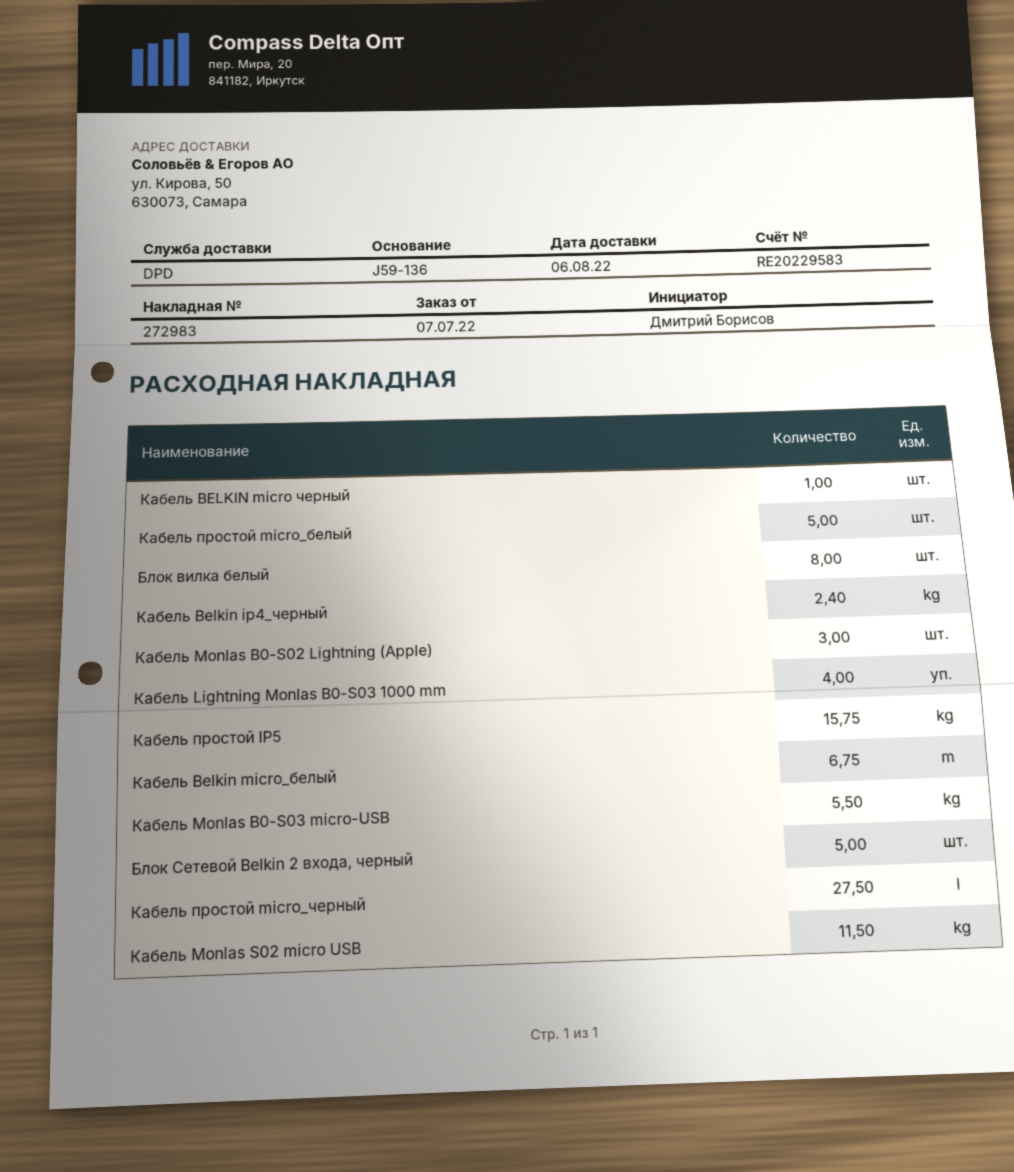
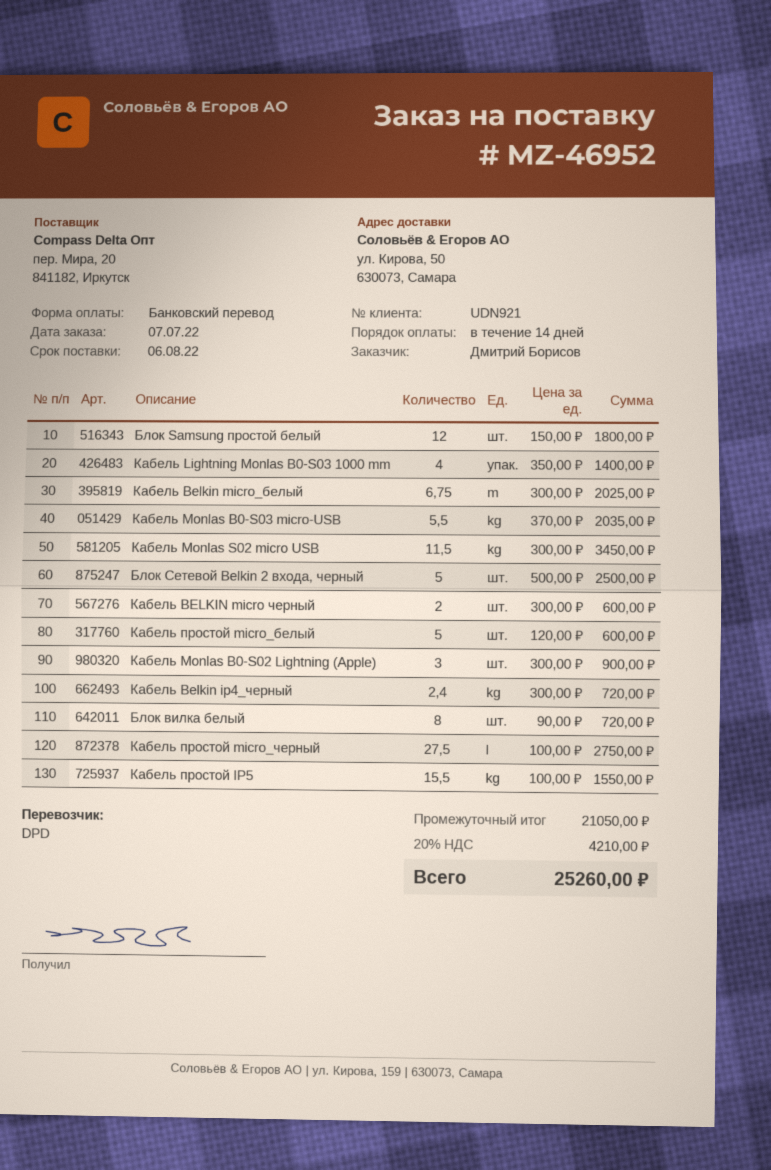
Кабель BELKIN micro черный: 1 -> 2
Кабель простой IP5: 15.75 -> 15.5
Блок Samsung простой белый: none -> 12

